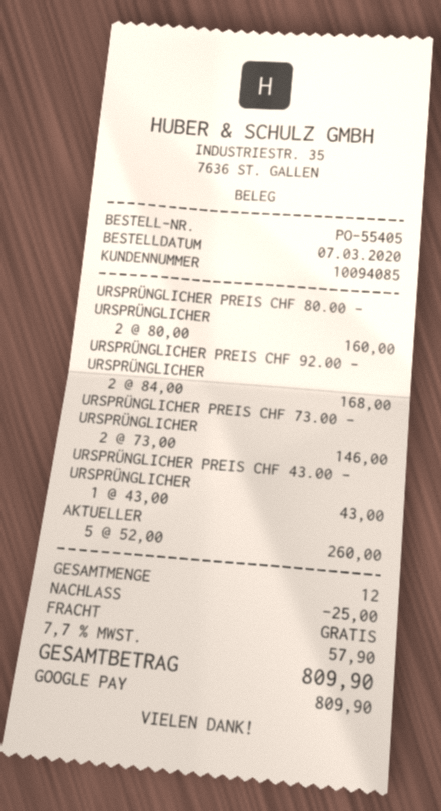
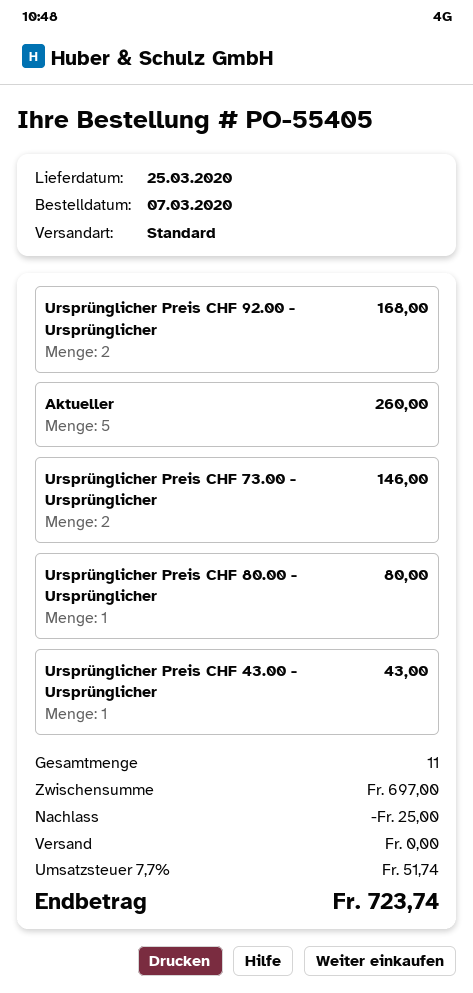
URSPRÜNGLICHER PREIS CHF 80.00 - URSPRÜNGLICHER: 2 for 160.00 -> 1 for 80.00
total quantity: 12 -> 11
tax: 7.7% = 57.90 -> 7.7% = 51.74
total: 809.90 -> 723.74

